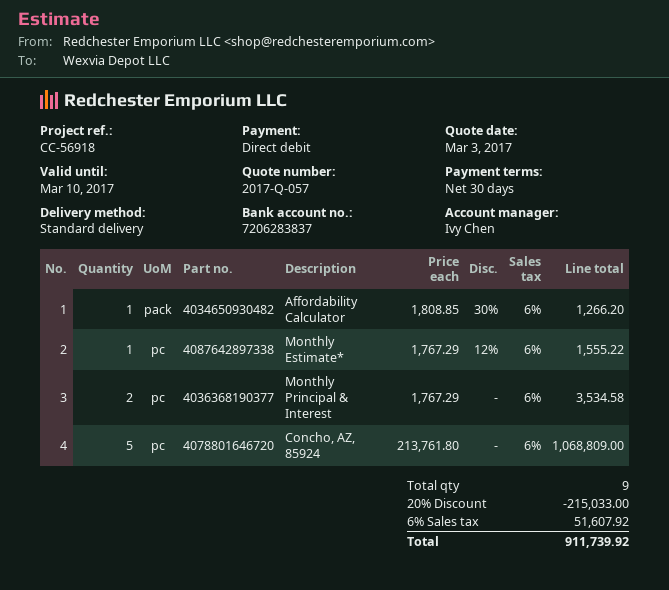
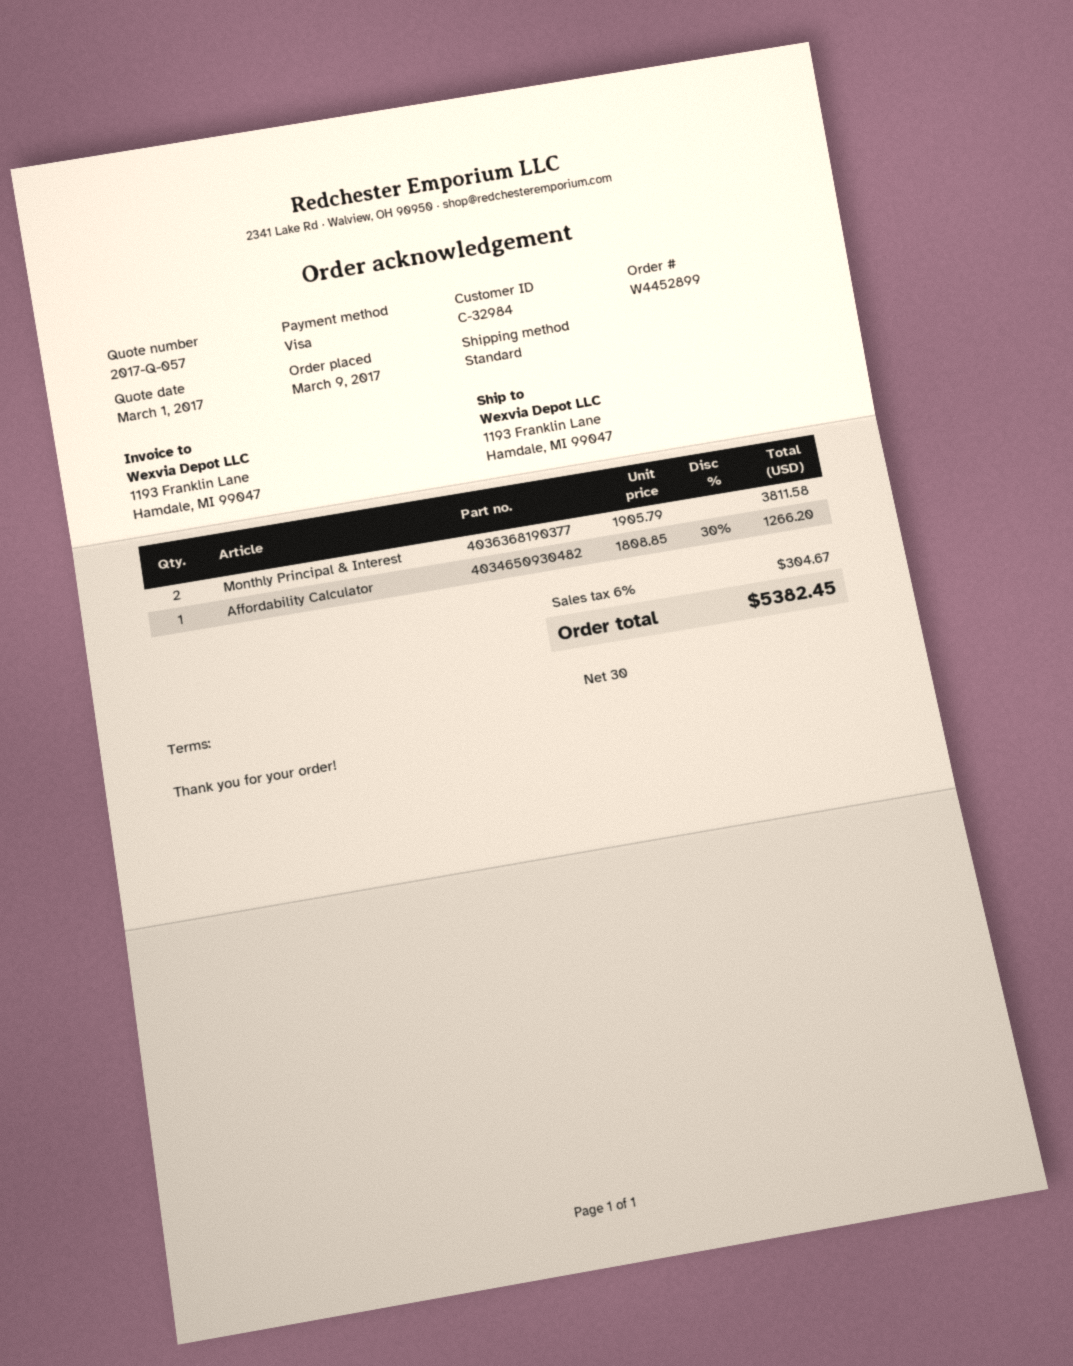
quote date: 2017-03-03 -> 2017-03-01
payment method: direct debit -> Visa
Monthly Estimate*: 1 x 1767.29 - 12% = 1555.22 -> none
Monthly Principal & Interest: 2 x 1767.29 = 3534.58 -> 2 x 1905.79 = 3811.58
Concho, AZ, 85924: 5 x 213761.80 = 1068809.00 -> none
discount: 20% = 215033.00 -> none
tax: 6% = 51607.92 -> 6% = 304.67
total: 911739.92 -> 5382.45

